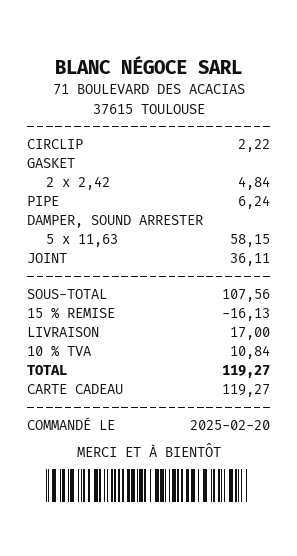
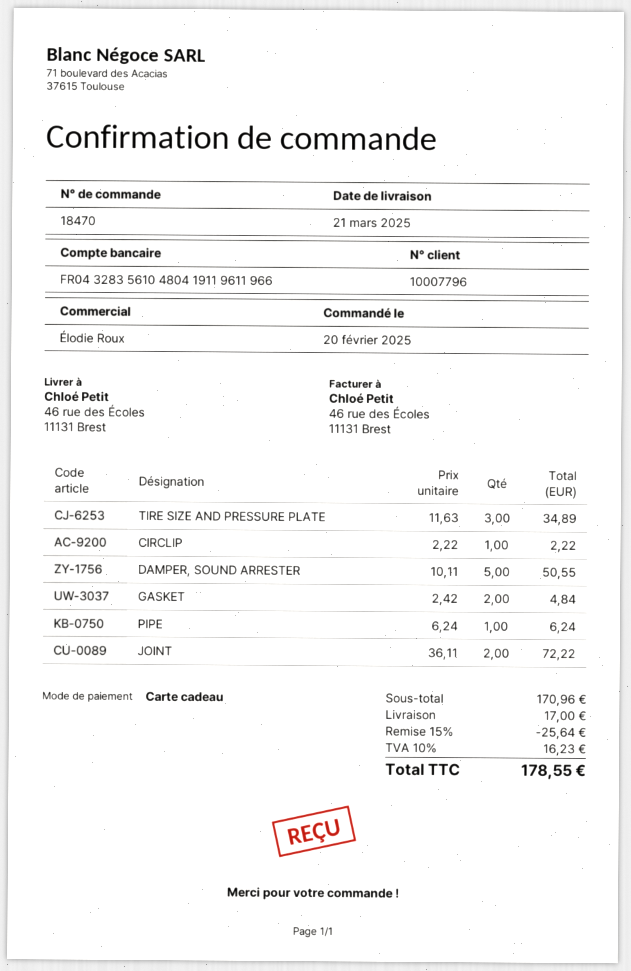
DAMPER, SOUND ARRESTER: 5 x 11.63 = 58.15 -> 5 x 10.11 = 50.55
JOINT: 1 x 36.11 = 36.11 -> 2 x 36.11 = 72.22
TIRE SIZE AND PRESSURE PLATE: none -> 3 x 11.63 = 34.89
subtotal: 107.56 -> 170.96
discount: 15% = 16.13 -> 15% = 25.64
tax: 10% = 10.84 -> 10% = 16.23
total: 119.27 -> 178.55

